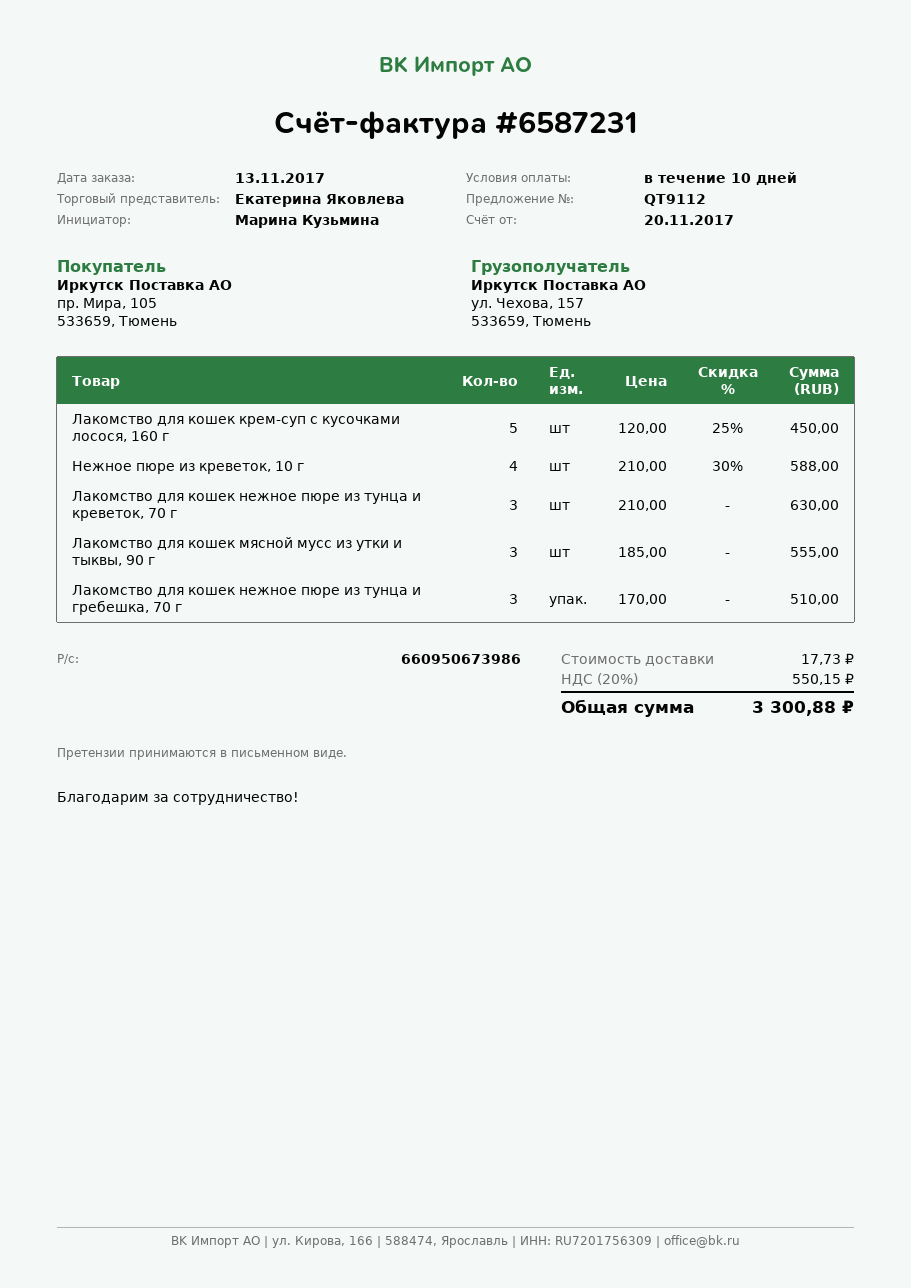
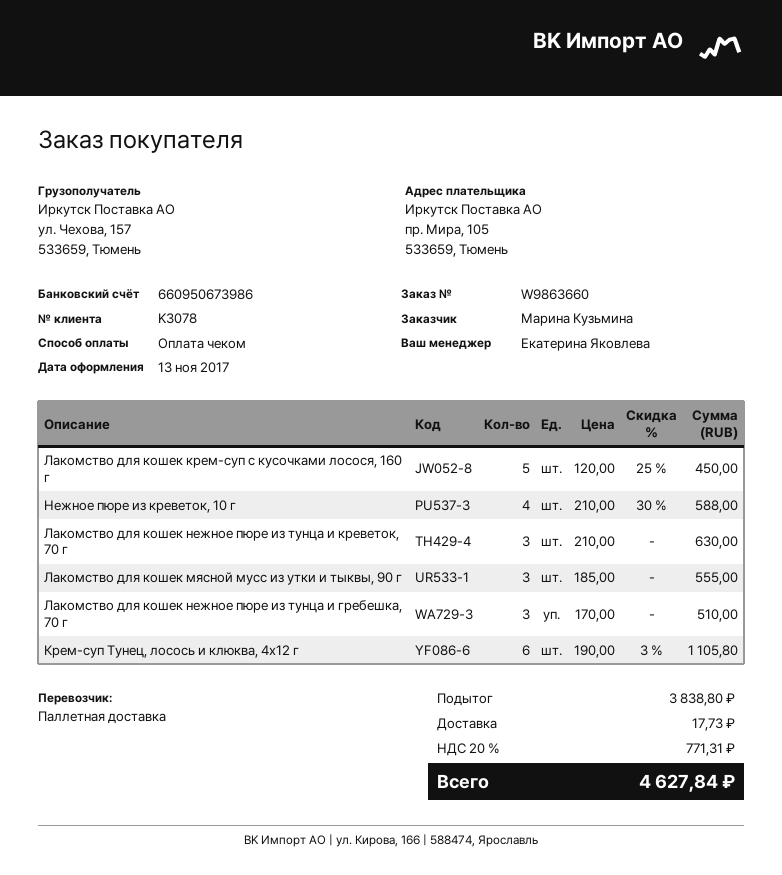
Крем-суп Тунец, лосось и клюква, 4х12 г: none -> 6 x 190.00 - 3% = 1105.80
tax: 20% = 550.15 -> 20% = 771.31
total: 3300.88 -> 4627.84

